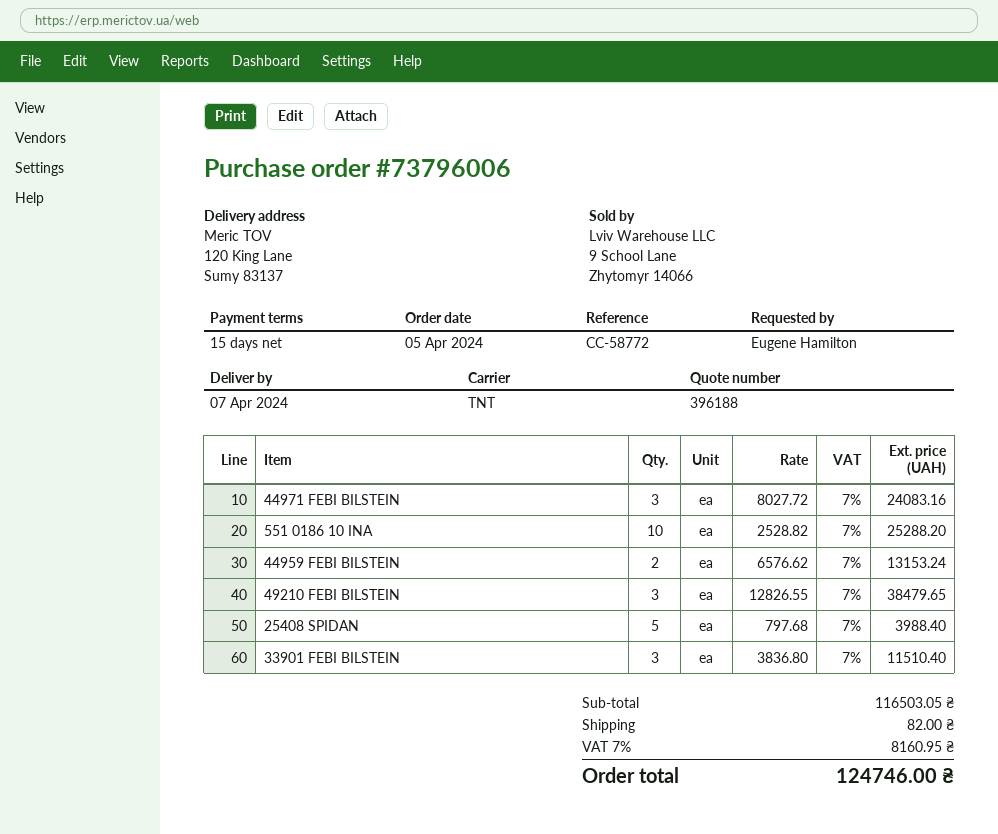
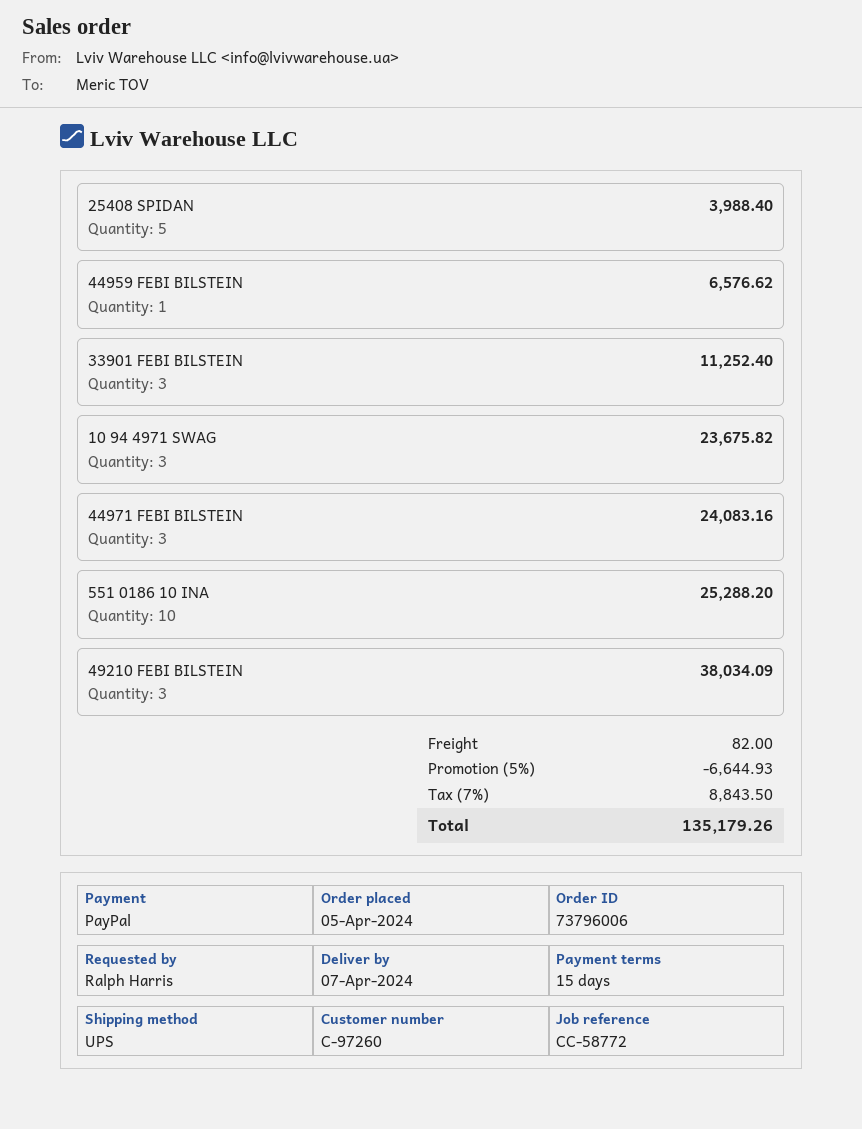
ordered by: Eugene Hamilton -> Ralph Harris
shipping method: TNT -> UPS
44959 FEBI BILSTEIN: 2 for 13153.24 -> 1 for 6576.62
49210 FEBI BILSTEIN: 3 for 38479.65 -> 3 for 38034.09
33901 FEBI BILSTEIN: 3 for 11510.40 -> 3 for 11252.40
10 94 4971 SWAG: none -> 3 for 23675.82
discount: none -> 5% = 6644.93
tax: 7% = 8160.95 -> 7% = 8843.50
total: 124746.00 -> 135179.26

